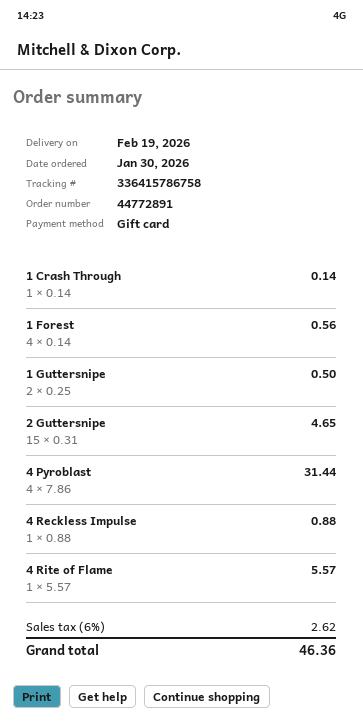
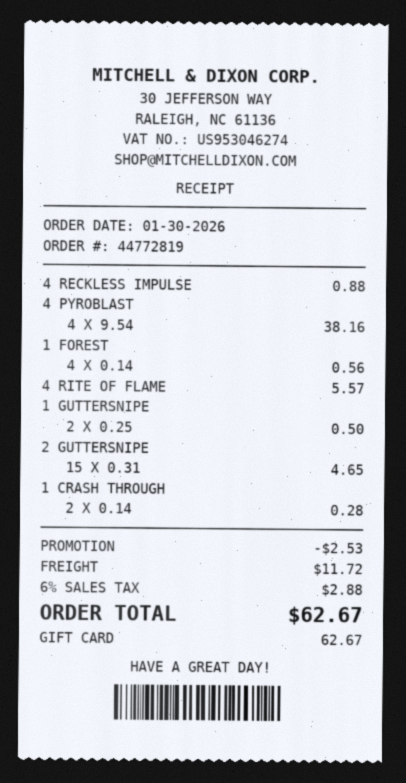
order number: 44772891 -> 44772819
1 Crash Through: 1 x 0.14 = 0.14 -> 2 x 0.14 = 0.28
4 Pyroblast: 4 x 7.86 = 31.44 -> 4 x 9.54 = 38.16
discount: none -> 2.53
shipping: none -> 11.72
tax: 6% = 2.62 -> 6% = 2.88
total: 46.36 -> 62.67

